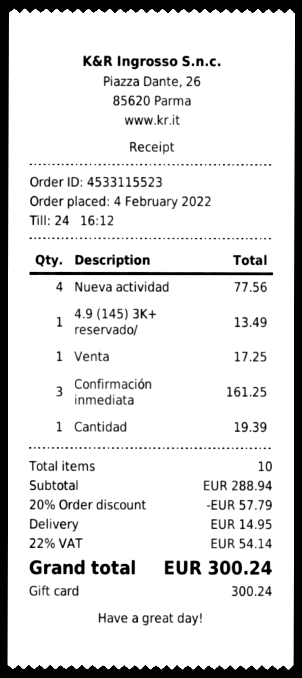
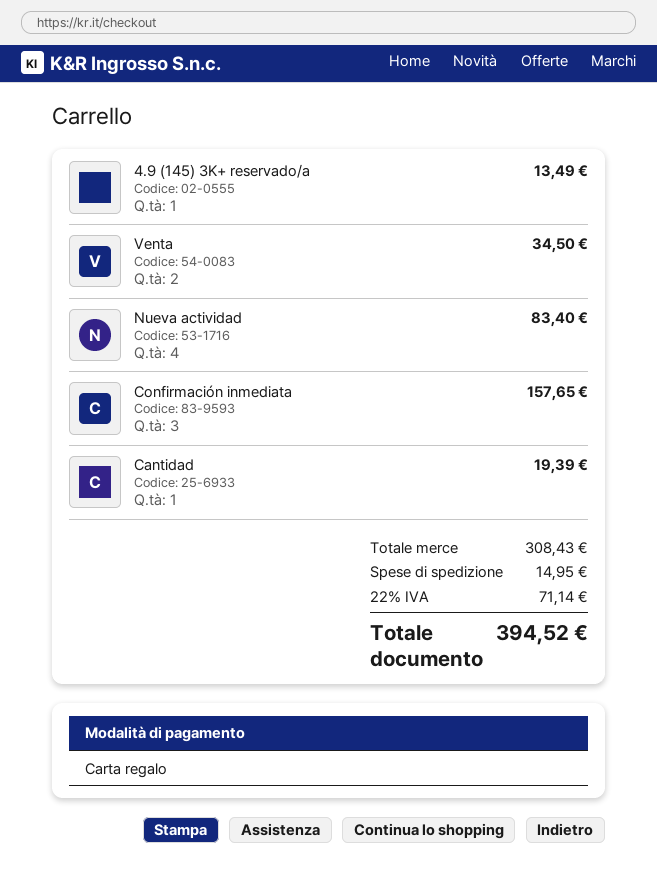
Nueva actividad: 4 for 77.56 -> 4 for 83.40
Venta: 1 for 17.25 -> 2 for 34.50
Confirmación inmediata: 3 for 161.25 -> 3 for 157.65
subtotal: 288.94 -> 308.43
discount: 20% = 57.79 -> none
tax: 22% = 54.14 -> 22% = 71.14
total: 300.24 -> 394.52

